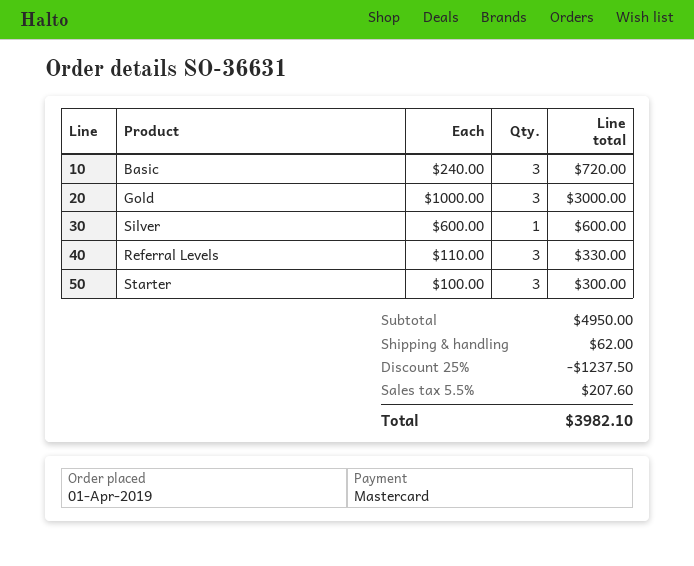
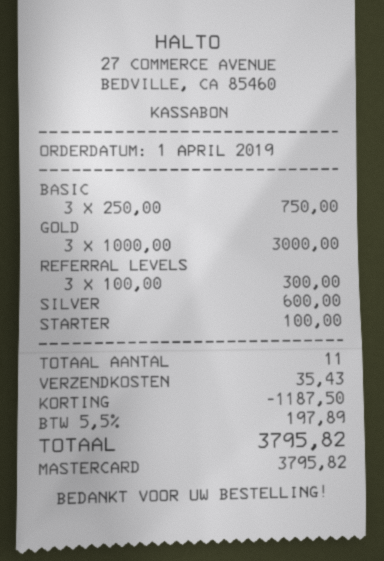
Basic: 3 x 240.00 = 720.00 -> 3 x 250.00 = 750.00
Referral Levels: 3 x 110.00 = 330.00 -> 3 x 100.00 = 300.00
Starter: 3 x 100.00 = 300.00 -> 1 x 100.00 = 100.00
discount: 1237.50 -> 1187.50
shipping: 62.00 -> 35.43
tax: 5.5% = 207.60 -> 5.5% = 197.89
total: 3982.10 -> 3795.82

